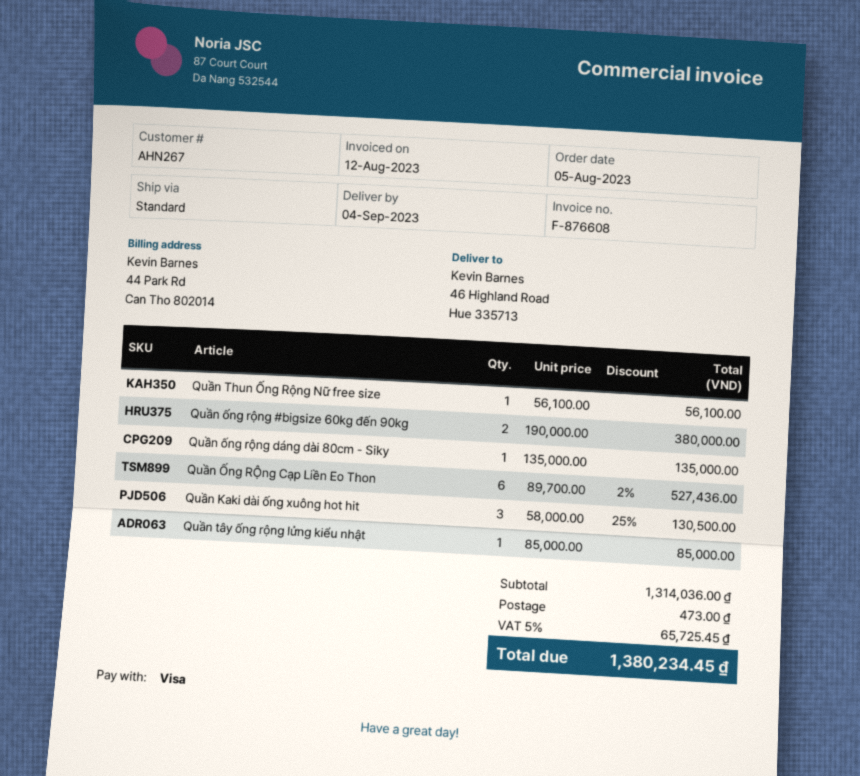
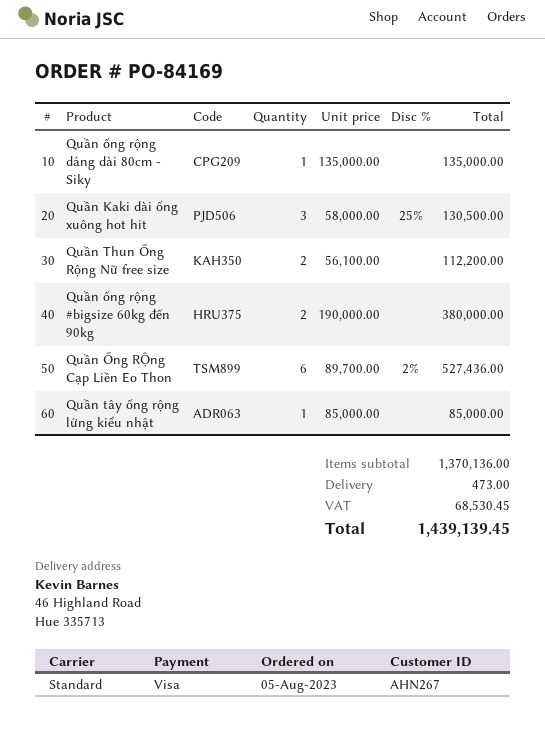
Quần Thun Ống Rộng Nữ free size: 1 x 56100.00 = 56100.00 -> 2 x 56100.00 = 112200.00
subtotal: 1314036.00 -> 1370136.00
tax: 65725.45 -> 68530.45
total: 1380234.45 -> 1439139.45

